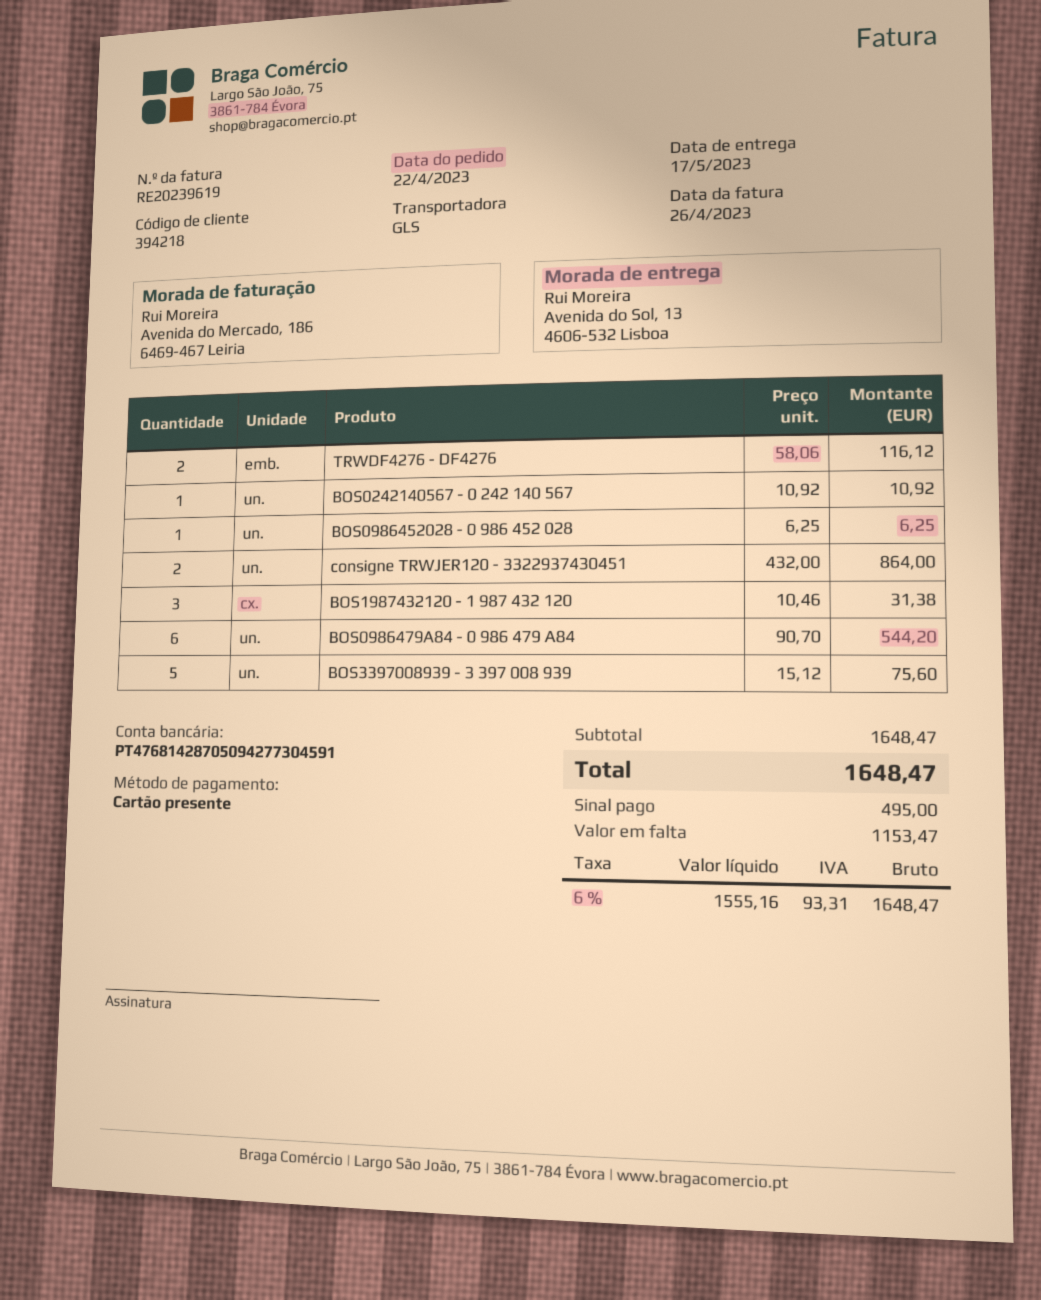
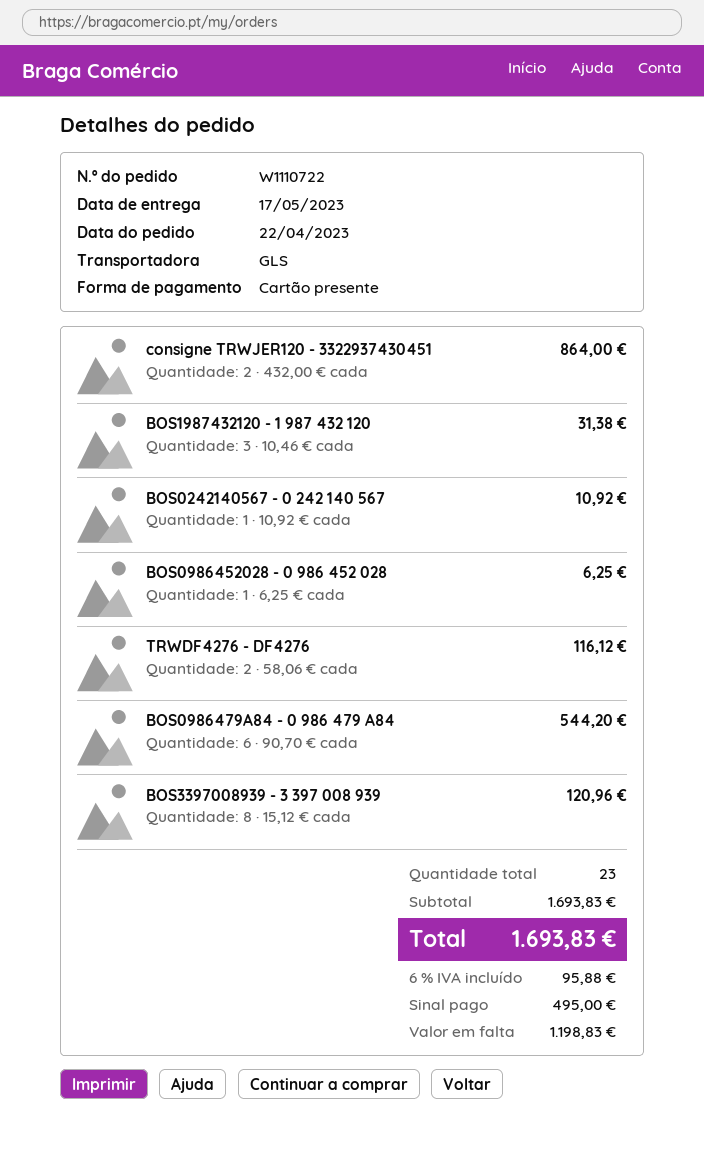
BOS3397008939 - 3 397 008 939: 5 x 15.12 = 75.60 -> 8 x 15.12 = 120.96
subtotal: 1648.47 -> 1693.83
tax: 6% = 93.31 -> 6% = 95.88
total: 1648.47 -> 1693.83
balance: 1153.47 -> 1198.83

